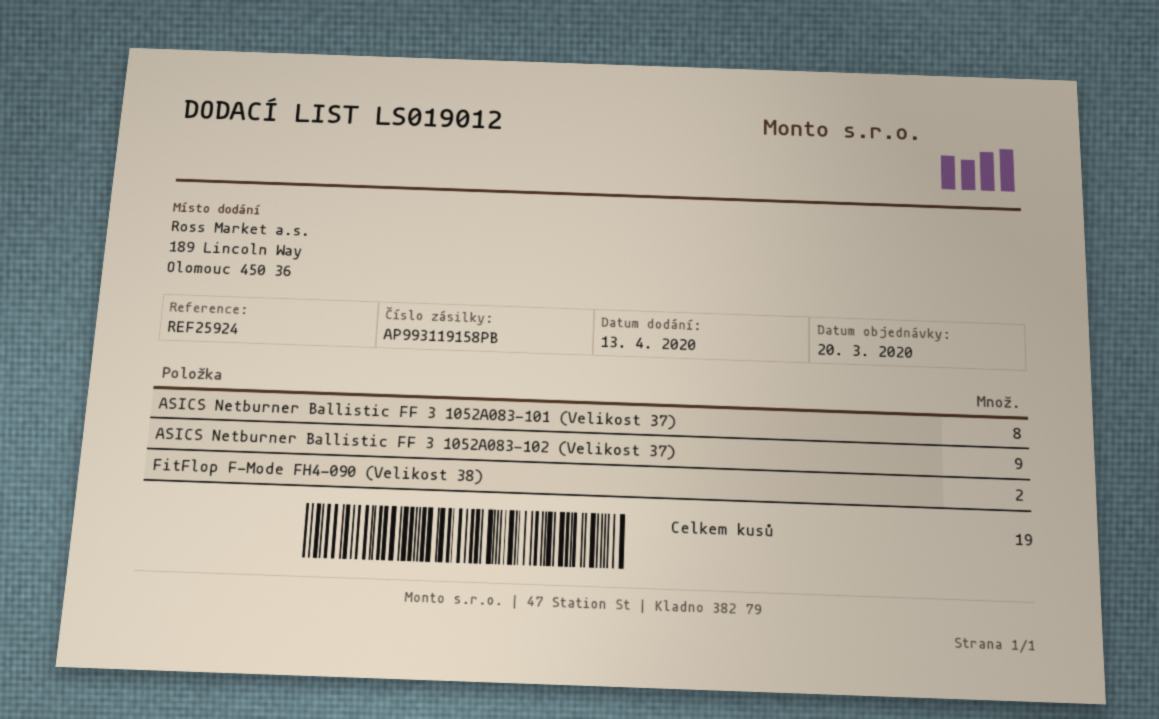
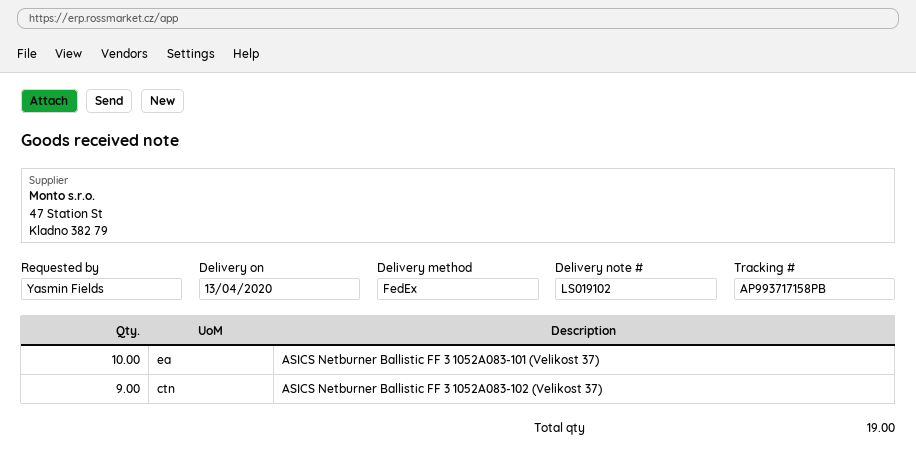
delivery note number: LS019012 -> LS019102
tracking number: AP993119158PB -> AP993717158PB
ASICS Netburner Ballistic FF 3 1052A083-101 (Velikost 37): 8 -> 10
FitFlop F-Mode FH4-090 (Velikost 38): 2 -> none

